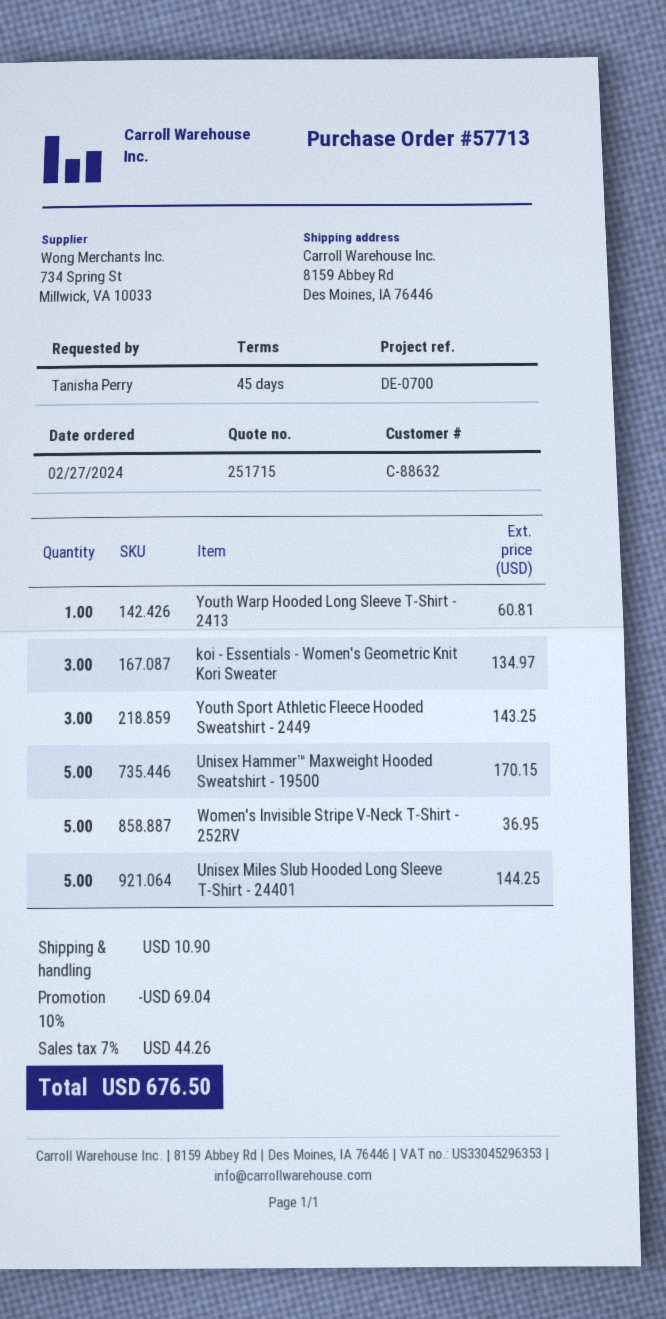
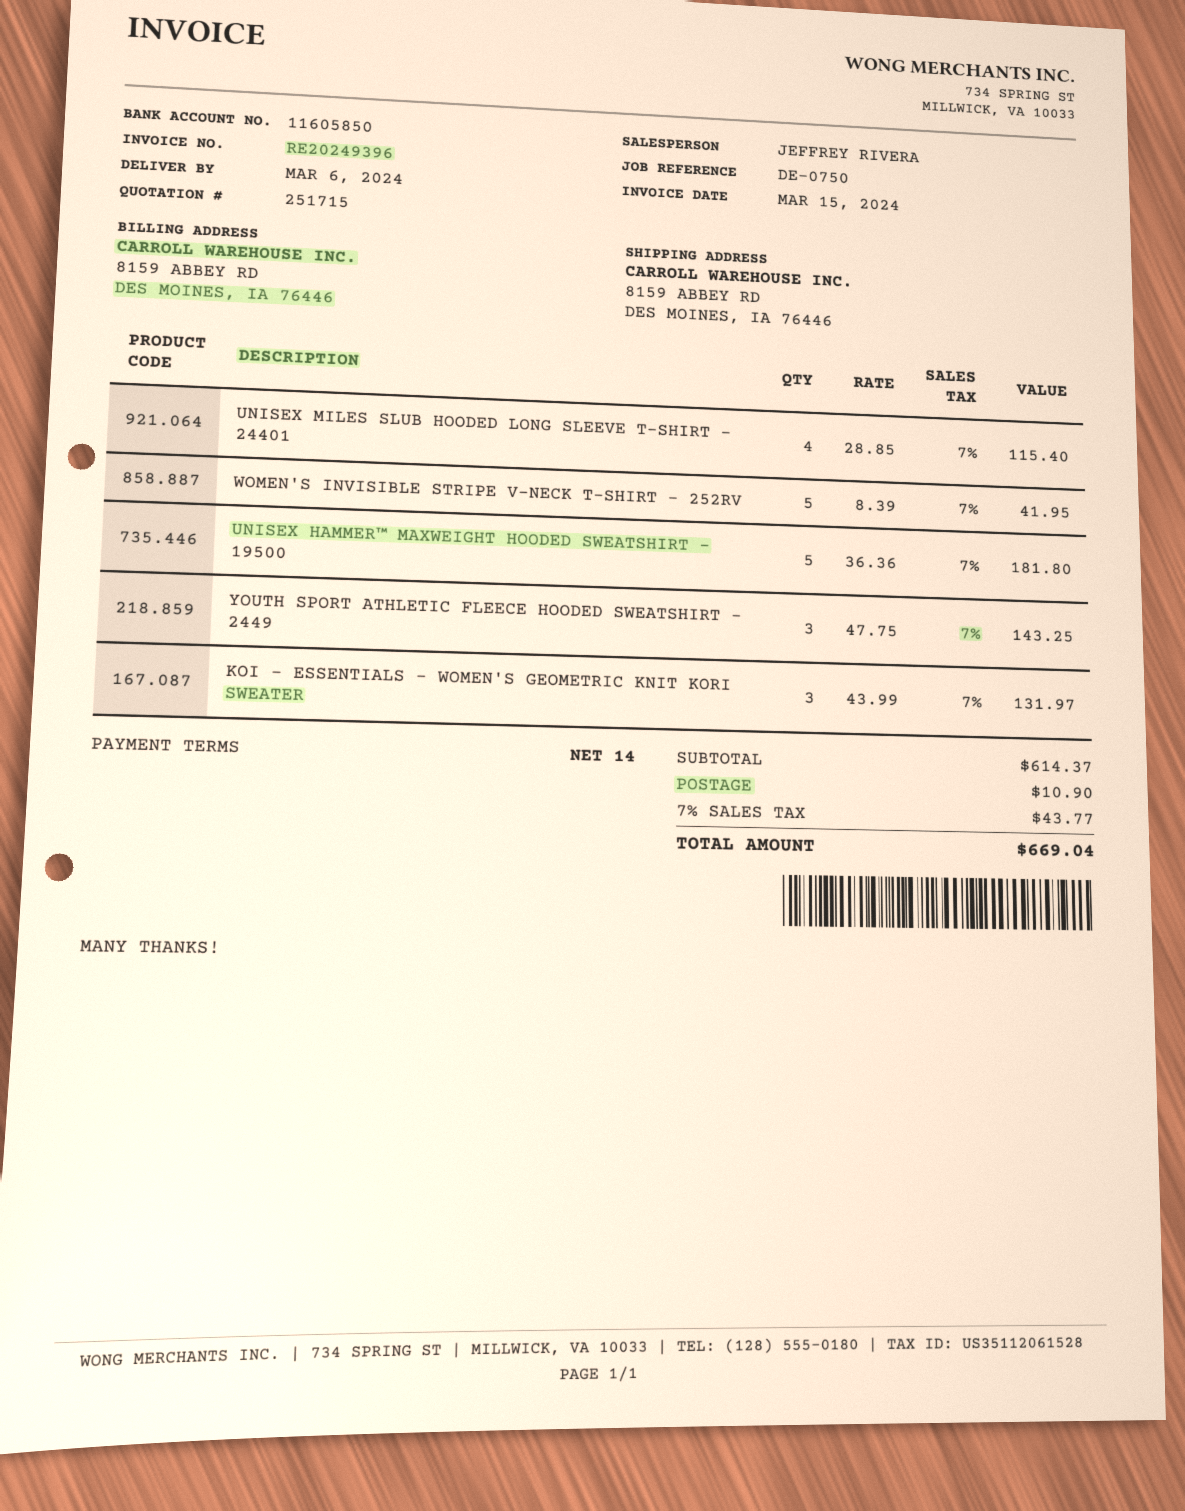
payment terms: 45 days -> 14 days
reference: DE-0700 -> DE-0750
Youth Warp Hooded Long Sleeve T-Shirt - 2413: 1 for 60.81 -> none
koi - Essentials - Women's Geometric Knit Kori Sweater: 3 for 134.97 -> 3 for 131.97
Unisex Hammer™ Maxweight Hooded Sweatshirt - 19500: 5 for 170.15 -> 5 for 181.80
Women's Invisible Stripe V-Neck T-Shirt - 252RV: 5 for 36.95 -> 5 for 41.95
Unisex Miles Slub Hooded Long Sleeve T-Shirt - 24401: 5 for 144.25 -> 4 for 115.40
discount: 10% = 69.04 -> none
tax: 7% = 44.26 -> 7% = 43.77
total: 676.50 -> 669.04

